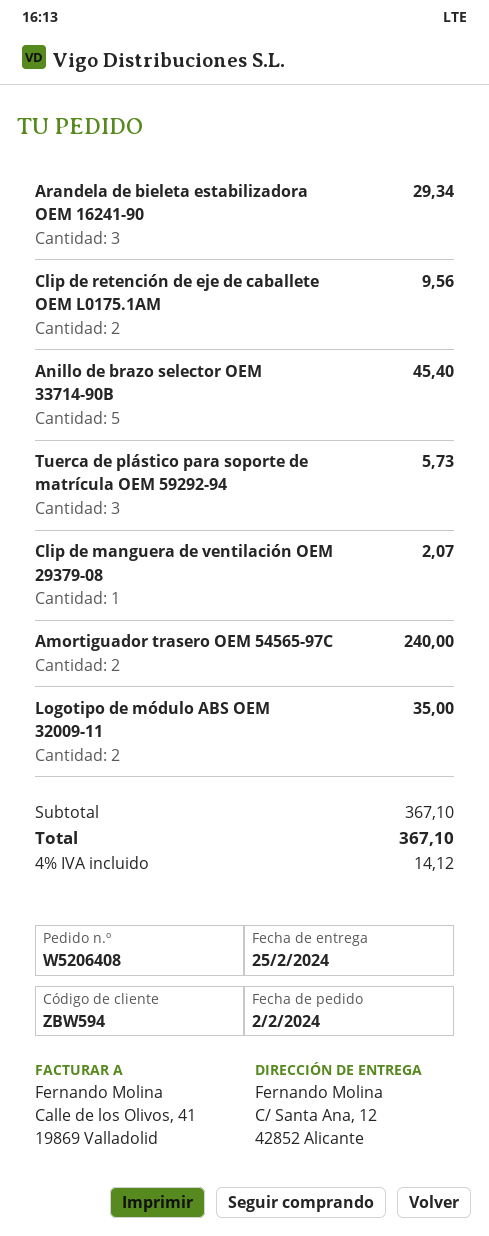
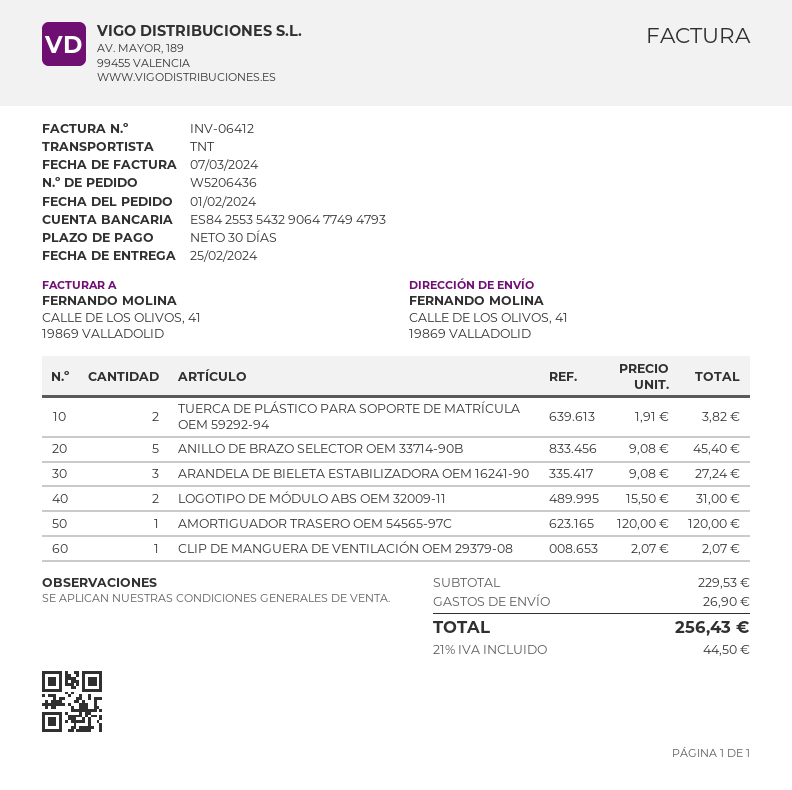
order number: W5206408 -> W5206436
order date: 2024-02-02 -> 2024-02-01
ship to: C/ Santa Ana, 12, 42852 Alicante -> CALLE DE LOS OLIVOS, 41, 19869 VALLADOLID
Arandela de bieleta estabilizadora OEM 16241-90: 3 for 29.34 -> 3 for 27.24
Clip de retención de eje de caballete OEM L0175.1AM: 2 for 9.56 -> none
Tuerca de plástico para soporte de matrícula OEM 59292-94: 3 for 5.73 -> 2 for 3.82
Amortiguador trasero OEM 54565-97C: 2 for 240.00 -> 1 for 120.00
Logotipo de módulo ABS OEM 32009-11: 2 for 35.00 -> 2 for 31.00
subtotal: 367.10 -> 229.53
shipping: none -> 26.90
tax: 4% = 14.12 -> 21% = 44.50
total: 367.10 -> 256.43

